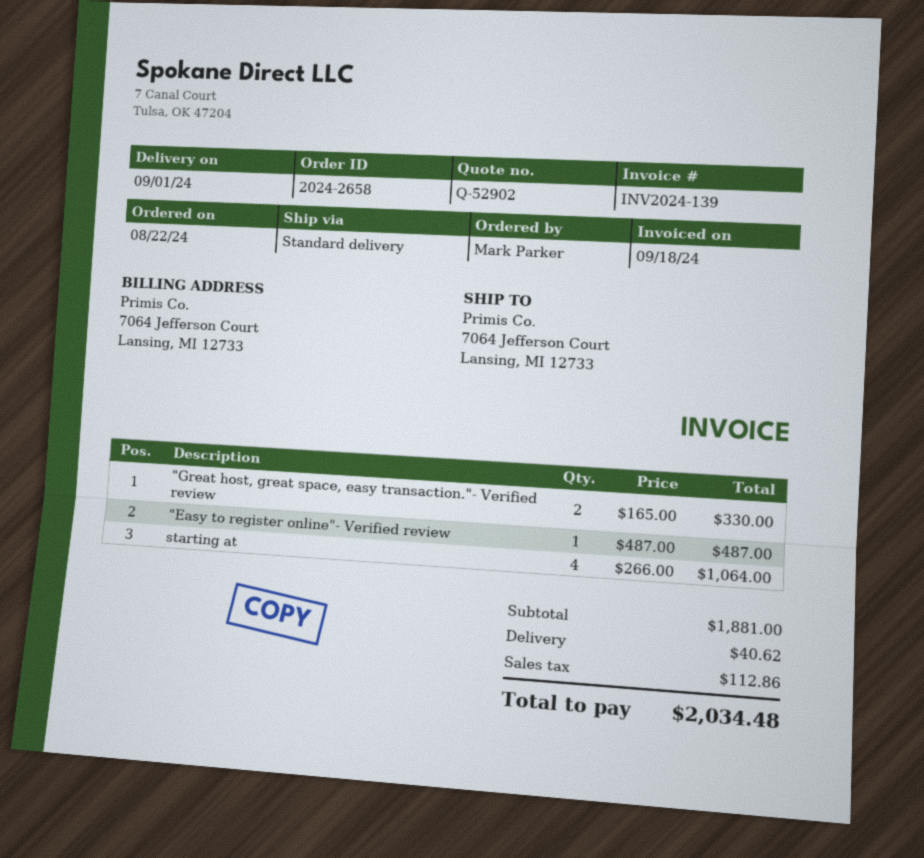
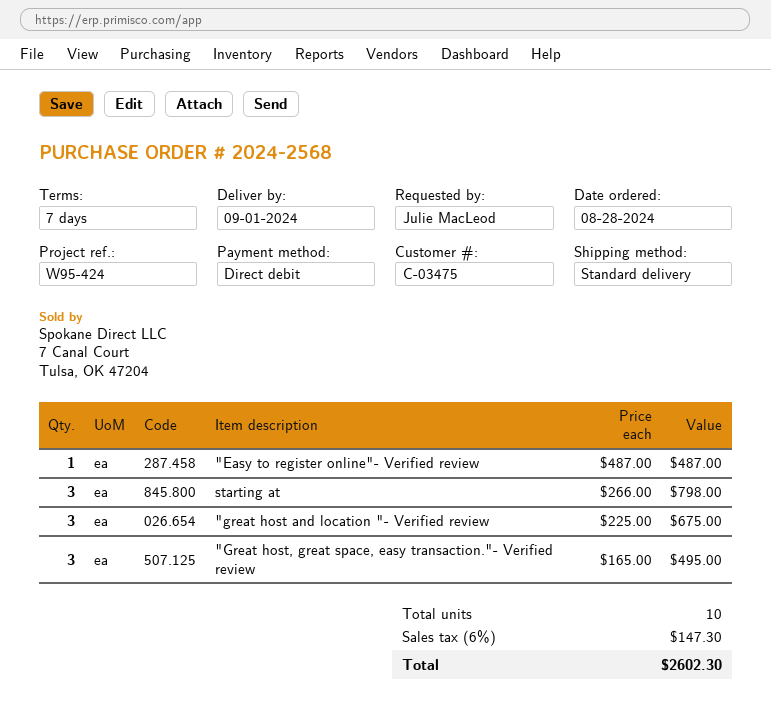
order number: 2024-2658 -> 2024-2568
order date: 2024-08-22 -> 2024-08-28
ordered by: Mark Parker -> Julie MacLeod
"Great host, great space, easy transaction."- Verified review: 2 x 165.00 = 330.00 -> 3 x 165.00 = 495.00
starting at: 4 x 266.00 = 1064.00 -> 3 x 266.00 = 798.00
"great host and location "- Verified review: none -> 3 x 225.00 = 675.00
shipping: 40.62 -> none
tax: 112.86 -> 147.30
total: 2034.48 -> 2602.30

